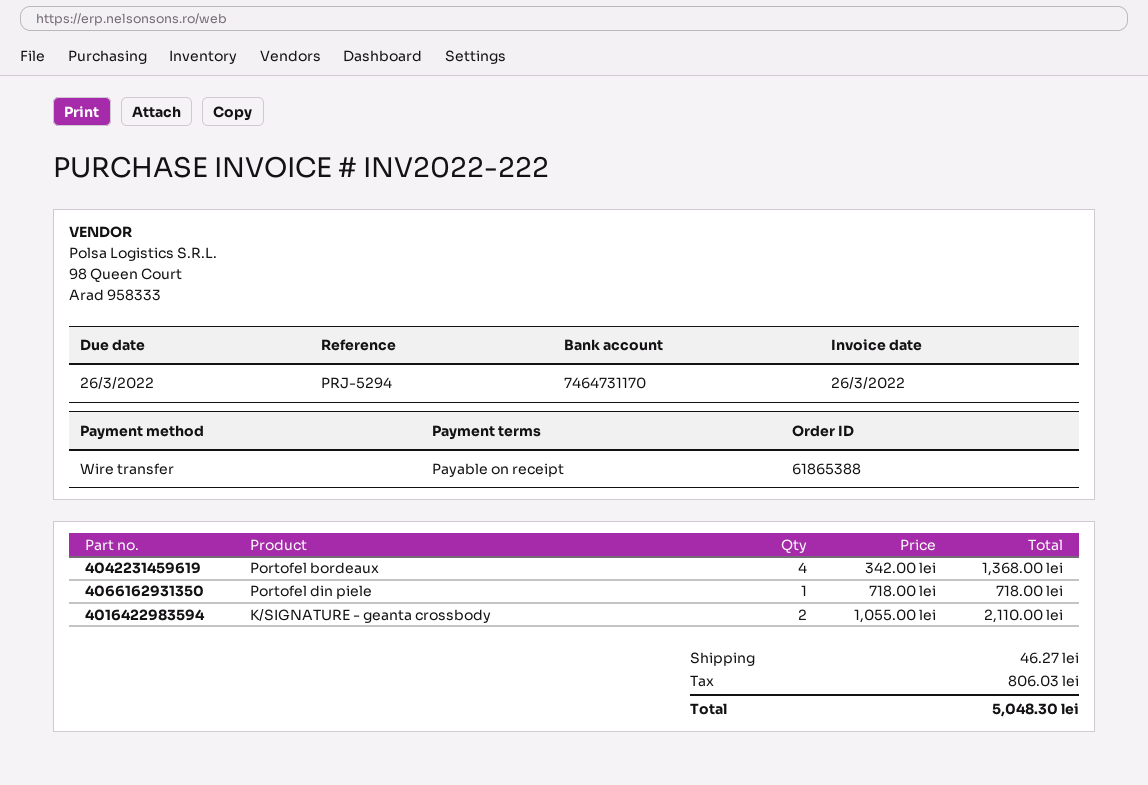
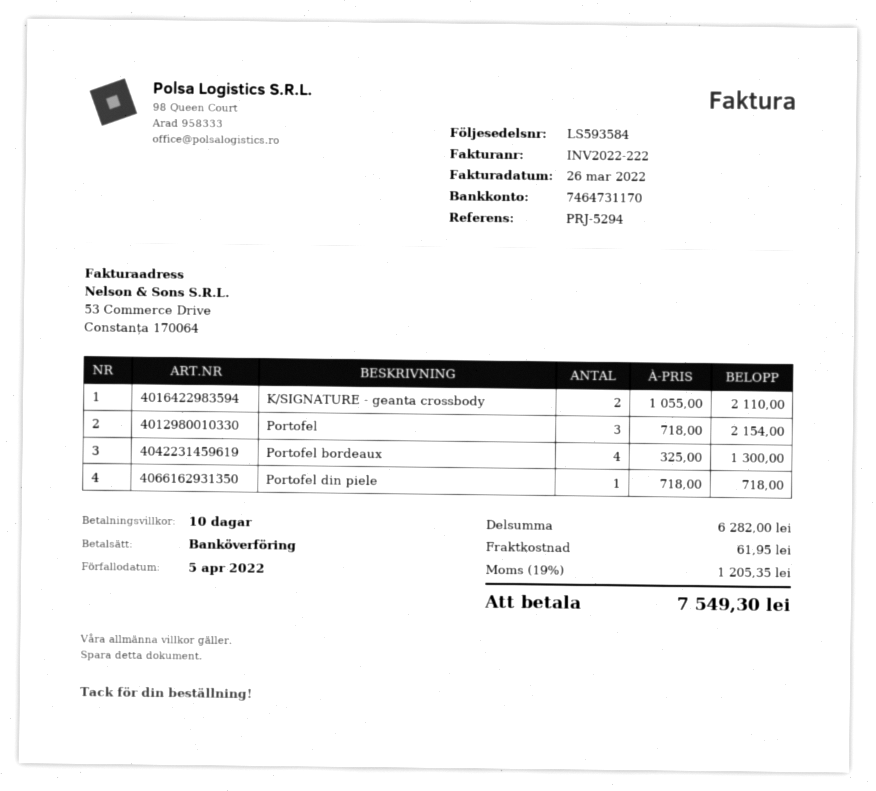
payment terms: on receipt -> 10 days
due date: 2022-03-26 -> 2022-04-05
Portofel bordeaux: 4 x 342.00 = 1368.00 -> 4 x 325.00 = 1300.00
Portofel: none -> 3 x 718.00 = 2154.00
shipping: 46.27 -> 61.95
tax: 806.03 -> 1205.35
total: 5048.30 -> 7549.30

